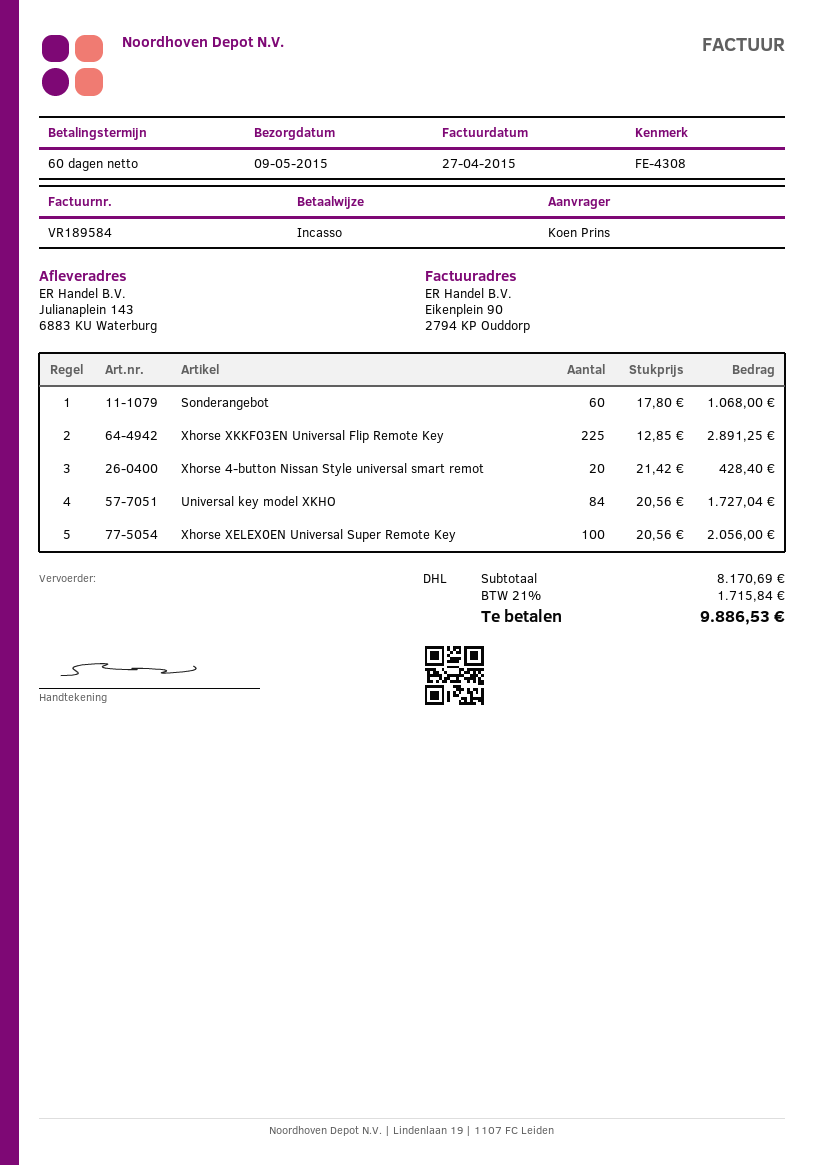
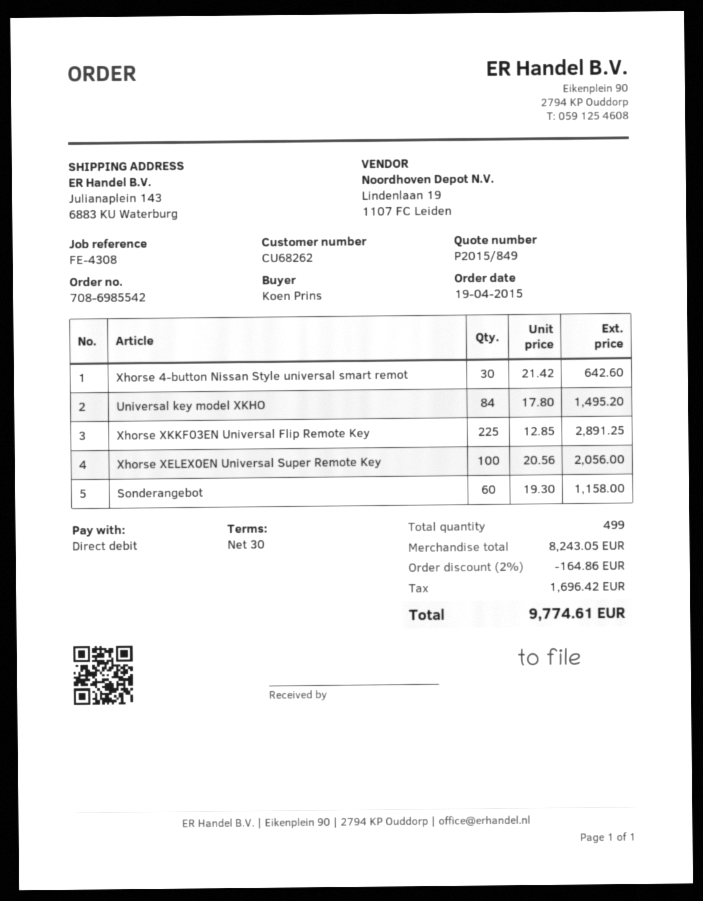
payment terms: 60 days -> 30 days
Sonderangebot: 60 x 17.80 = 1068.00 -> 60 x 19.30 = 1158.00
Xhorse 4-button Nissan Style universal smart remot: 20 x 21.42 = 428.40 -> 30 x 21.42 = 642.60
Universal key model XKHO: 84 x 20.56 = 1727.04 -> 84 x 17.80 = 1495.20
subtotal: 8170.69 -> 8243.05
discount: none -> 2% = 164.86
tax: 1715.84 -> 1696.42
total: 9886.53 -> 9774.61

